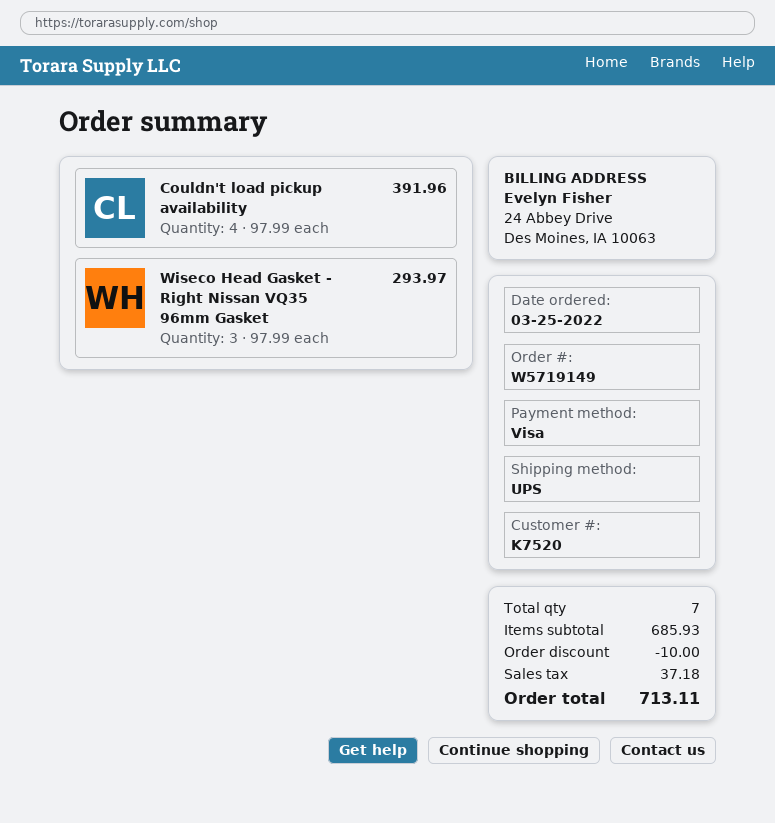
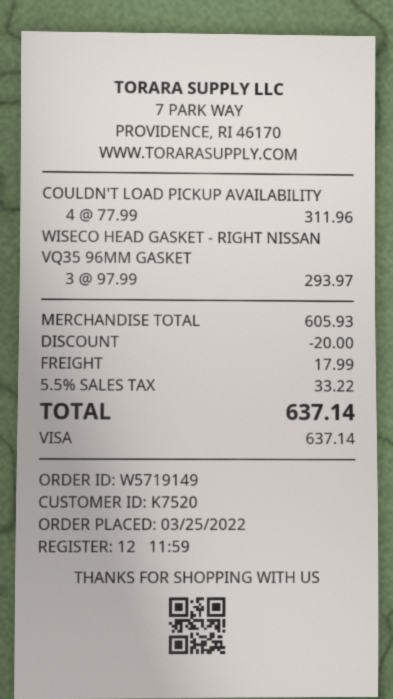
Couldn't load pickup availability: 4 x 97.99 = 391.96 -> 4 x 77.99 = 311.96
subtotal: 685.93 -> 605.93
discount: 10.00 -> 20.00
shipping: none -> 17.99
tax: 37.18 -> 33.22
total: 713.11 -> 637.14

